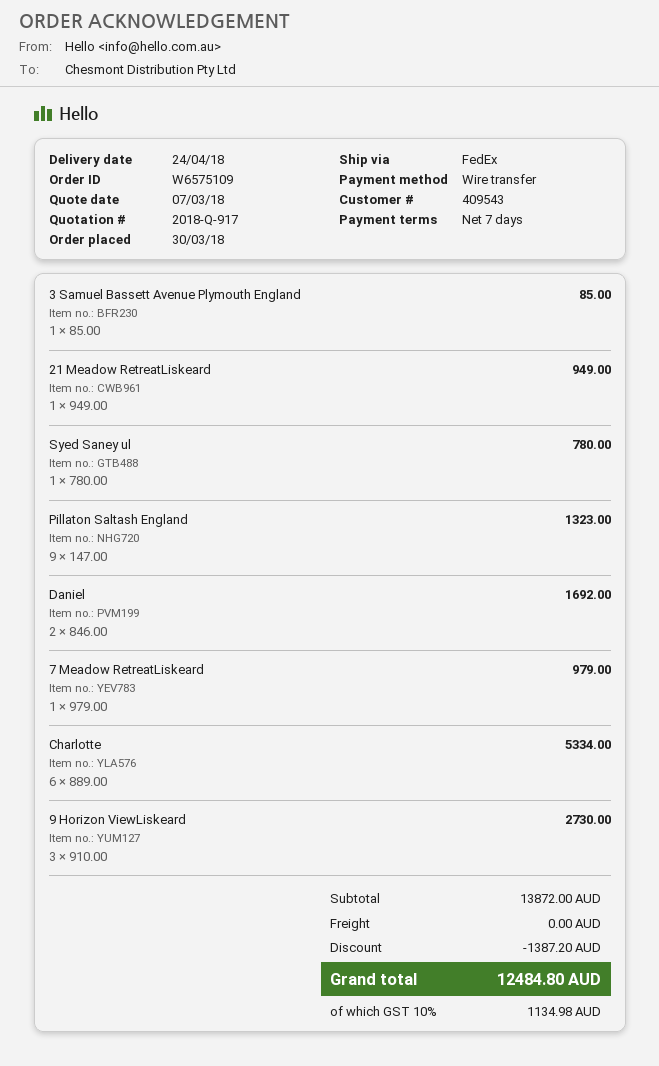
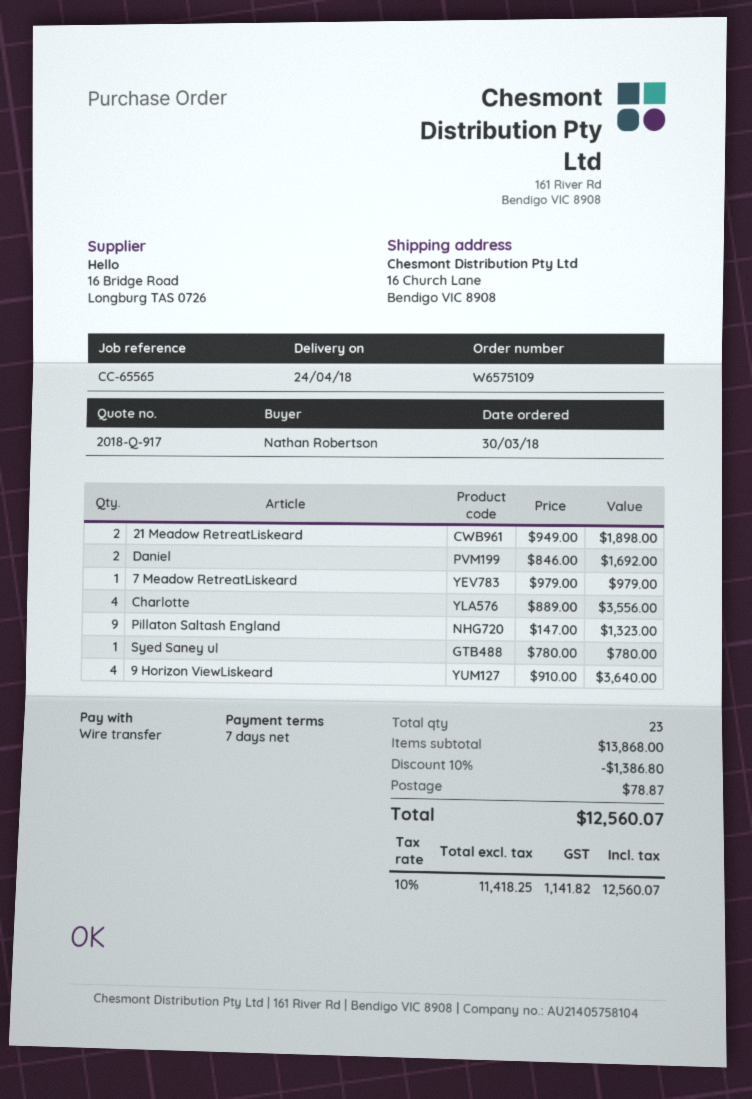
3 Samuel Bassett Avenue Plymouth England: 1 x 85.00 = 85.00 -> none
21 Meadow RetreatLiskeard: 1 x 949.00 = 949.00 -> 2 x 949.00 = 1898.00
Charlotte: 6 x 889.00 = 5334.00 -> 4 x 889.00 = 3556.00
9 Horizon ViewLiskeard: 3 x 910.00 = 2730.00 -> 4 x 910.00 = 3640.00
subtotal: 13872.00 -> 13868.00
discount: 1387.20 -> 1386.80
shipping: 0.00 -> 78.87
tax: 10% = 1134.98 -> 10% = 1141.82
total: 12484.80 -> 12560.07

